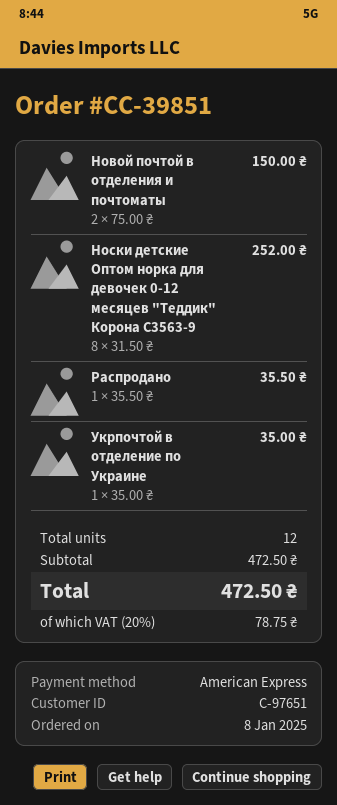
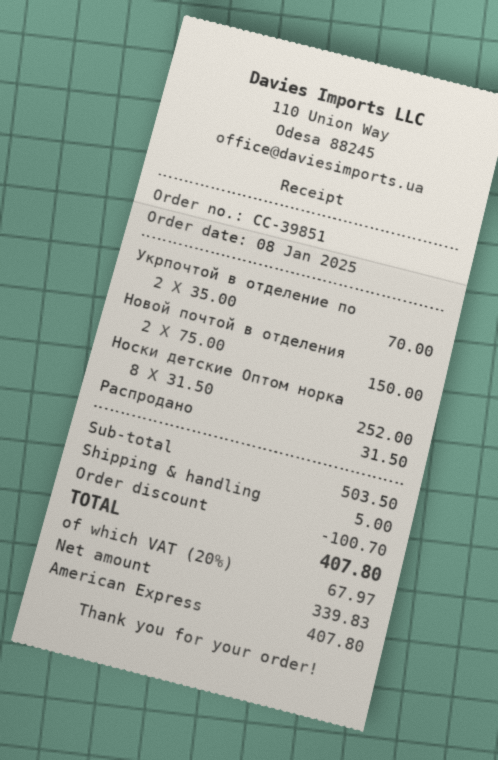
Распродано: 1 x 35.50 = 35.50 -> 1 x 31.50 = 31.50
Укрпочтой в отделение по Украине: 1 x 35.00 = 35.00 -> 2 x 35.00 = 70.00
subtotal: 472.50 -> 503.50
discount: none -> 100.70
shipping: none -> 5.00
tax: 20% = 78.75 -> 20% = 67.97
total: 472.50 -> 407.80

